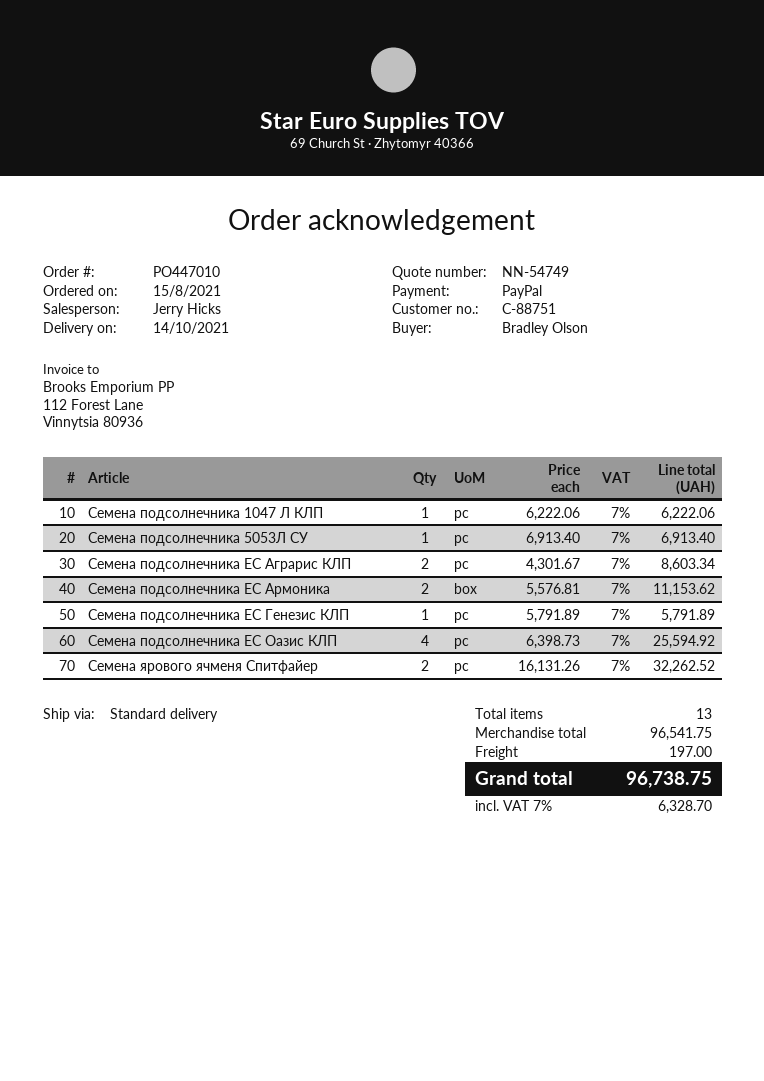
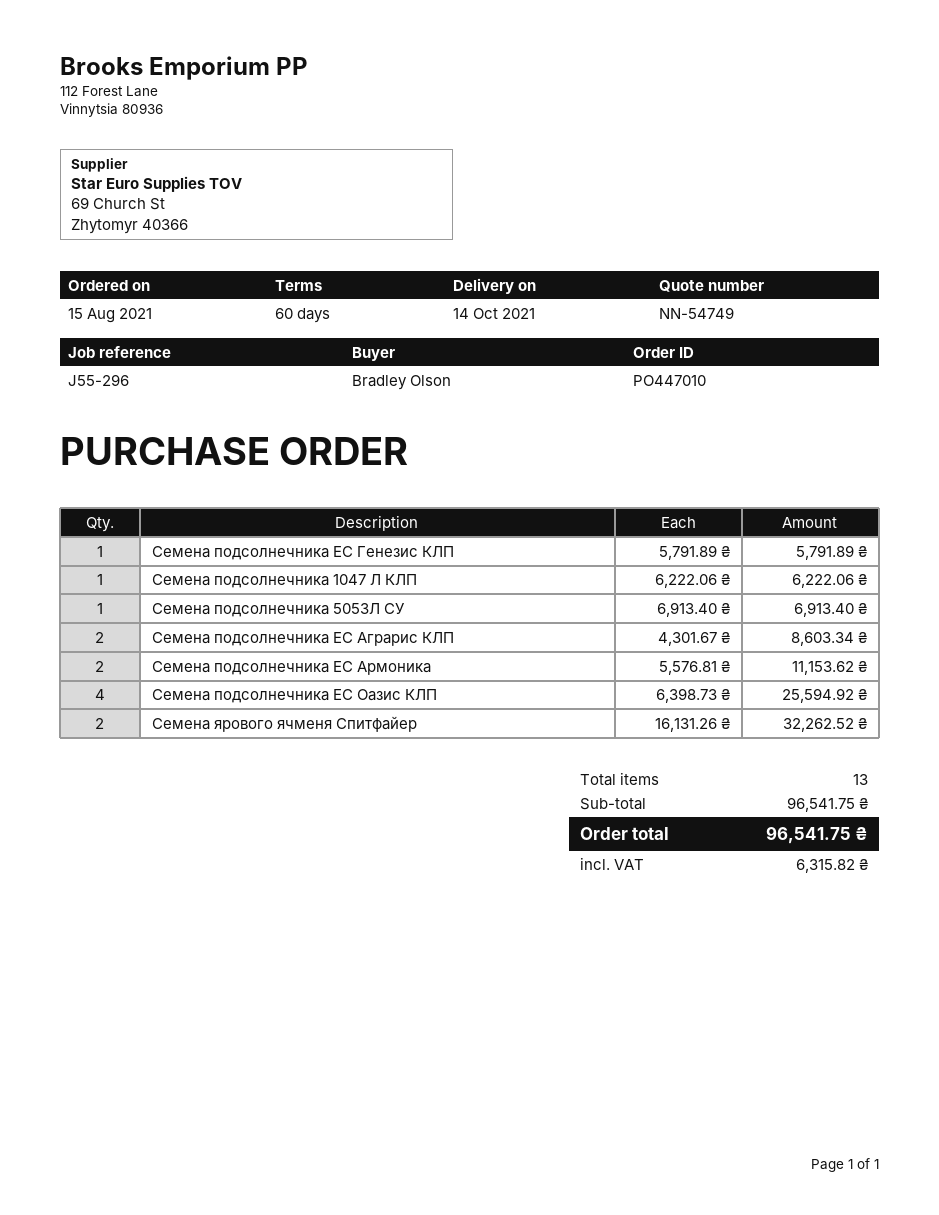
shipping: 197.00 -> none
tax: 6328.70 -> 6315.82
total: 96738.75 -> 96541.75

